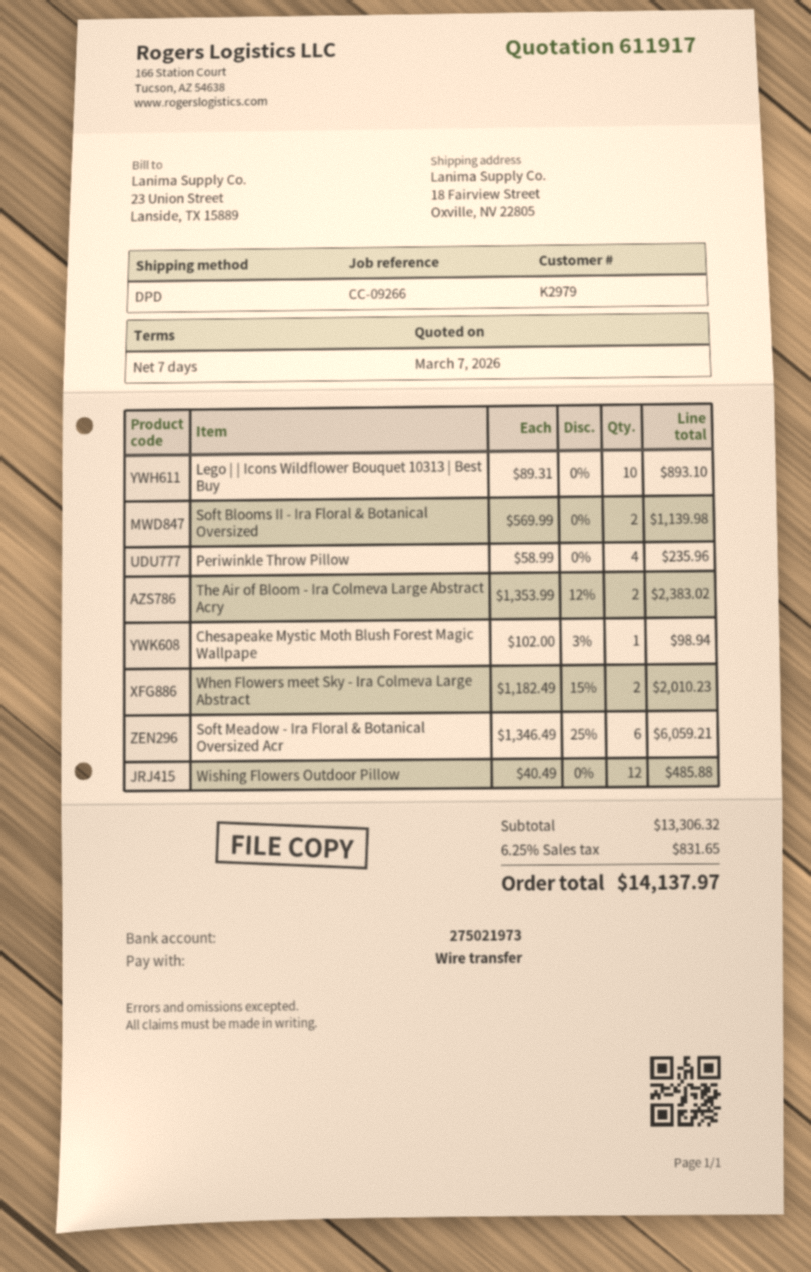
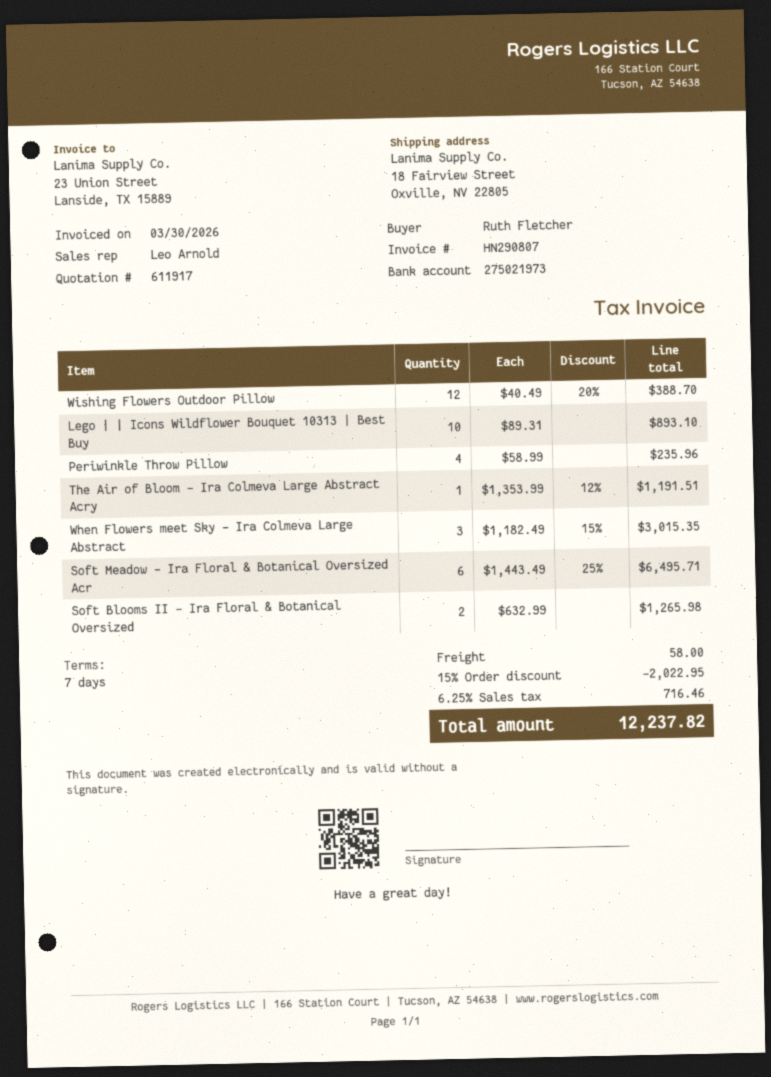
Soft Blooms II - Ira Floral & Botanical Oversized: 2 x 569.99 = 1139.98 -> 2 x 632.99 = 1265.98
The Air of Bloom - Ira Colmeva Large Abstract Acry: 2 x 1353.99 - 12% = 2383.02 -> 1 x 1353.99 - 12% = 1191.51
Chesapeake Mystic Moth Blush Forest Magic Wallpape: 1 x 102.00 - 3% = 98.94 -> none
When Flowers meet Sky - Ira Colmeva Large Abstract: 2 x 1182.49 - 15% = 2010.23 -> 3 x 1182.49 - 15% = 3015.35
Soft Meadow - Ira Floral & Botanical Oversized Acr: 6 x 1346.49 - 25% = 6059.21 -> 6 x 1443.49 - 25% = 6495.71
Wishing Flowers Outdoor Pillow: 12 x 40.49 = 485.88 -> 12 x 40.49 - 20% = 388.70
discount: none -> 15% = 2022.95
shipping: none -> 58.00
tax: 6.25% = 831.65 -> 6.25% = 716.46
total: 14137.97 -> 12237.82

